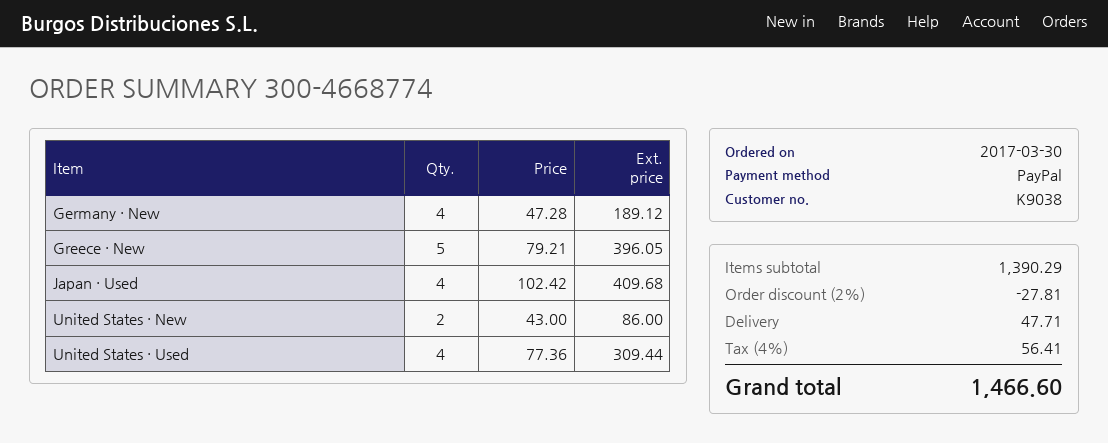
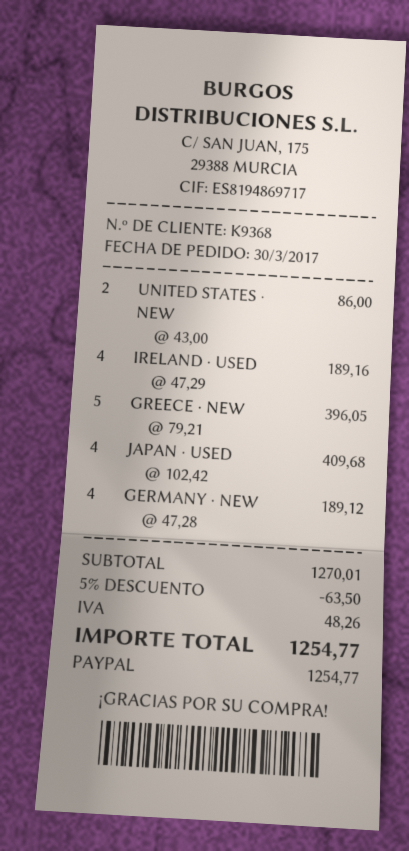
customer number: K9038 -> K9368
United States · Used: 4 x 77.36 = 309.44 -> none
IRELAND · USED: none -> 4 x 47.29 = 189.16
subtotal: 1390.29 -> 1270.01
discount: 2% = 27.81 -> 5% = 63.50
shipping: 47.71 -> none
tax: 56.41 -> 48.26
total: 1466.60 -> 1254.77

